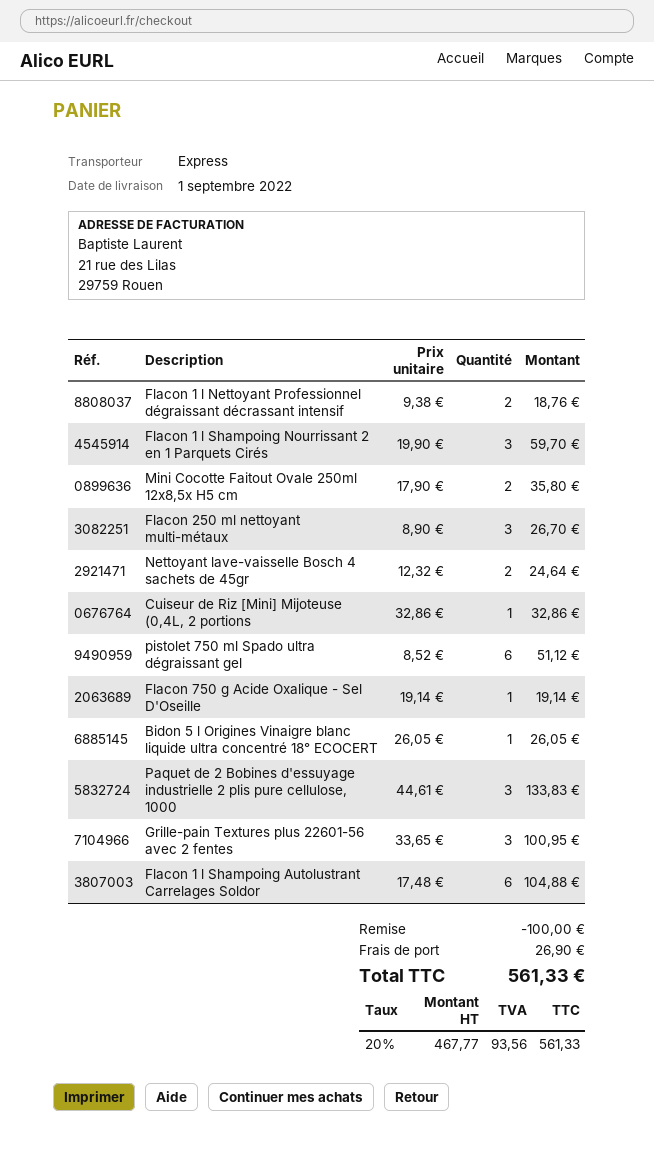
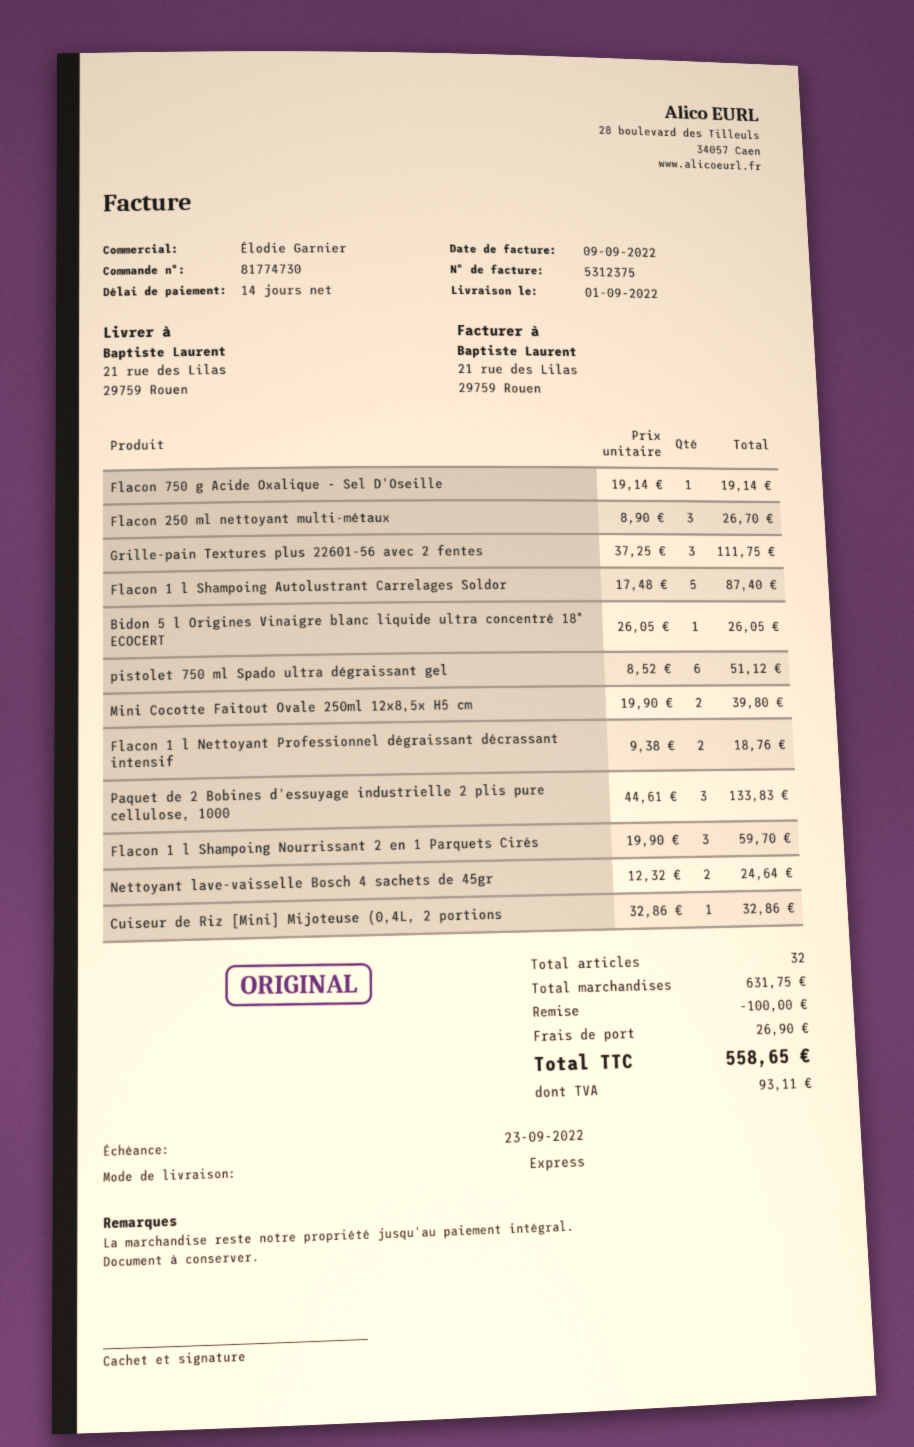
Mini Cocotte Faitout Ovale 250ml 12x8,5x H5 cm: 2 x 17.90 = 35.80 -> 2 x 19.90 = 39.80
Grille-pain Textures plus 22601-56 avec 2 fentes: 3 x 33.65 = 100.95 -> 3 x 37.25 = 111.75
Flacon 1 l Shampoing Autolustrant Carrelages Soldor: 6 x 17.48 = 104.88 -> 5 x 17.48 = 87.40
tax: 93.56 -> 93.11
total: 561.33 -> 558.65

